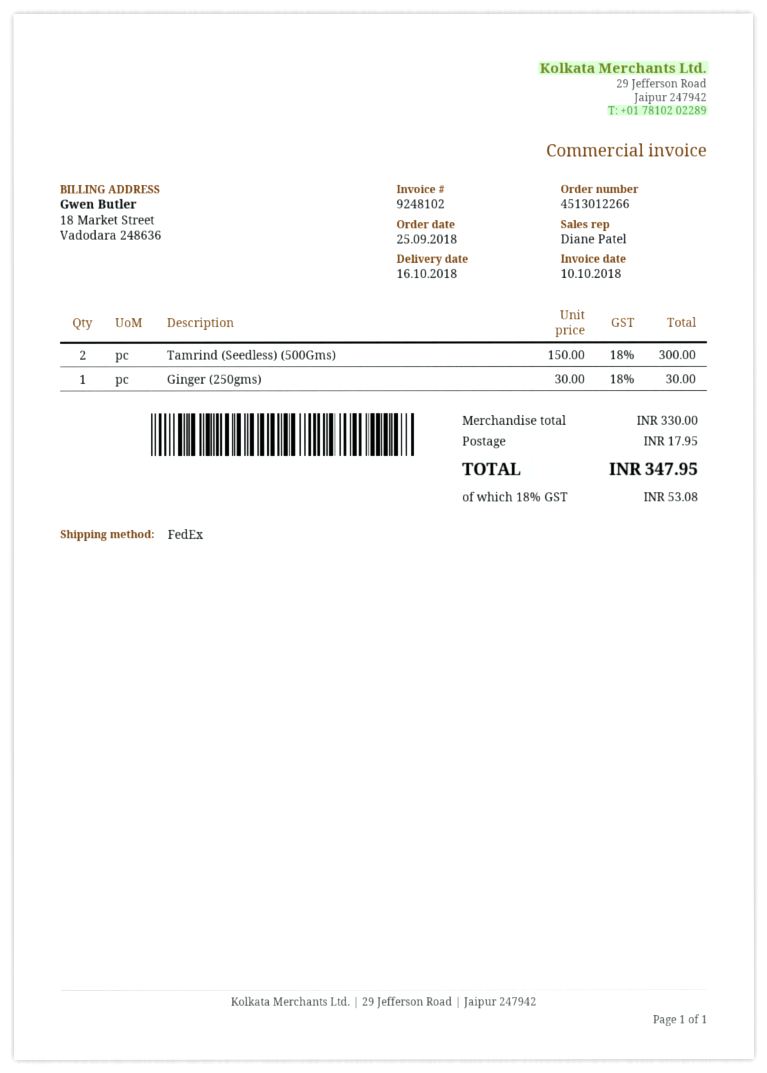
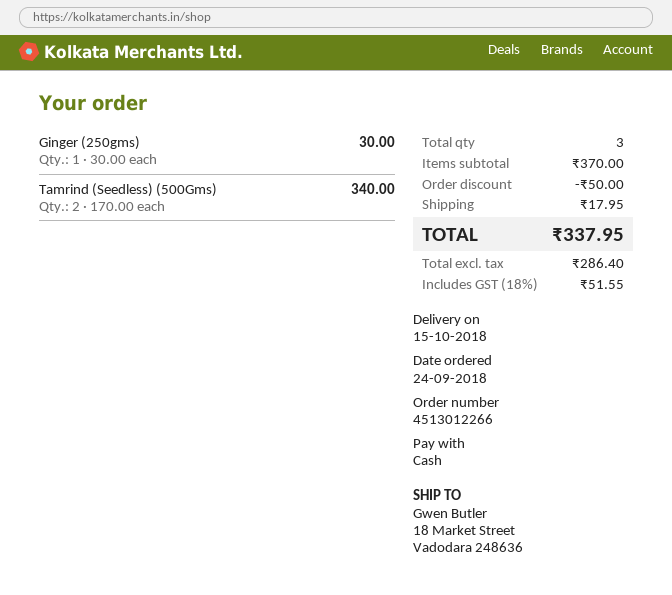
order date: 2018-09-25 -> 2018-09-24
delivery date: 2018-10-16 -> 2018-10-15
Tamrind (Seedless) (500Gms): 2 x 150.00 = 300.00 -> 2 x 170.00 = 340.00
subtotal: 330.00 -> 370.00
discount: none -> 50.00
tax: 18% = 53.08 -> 18% = 51.55
total: 347.95 -> 337.95

